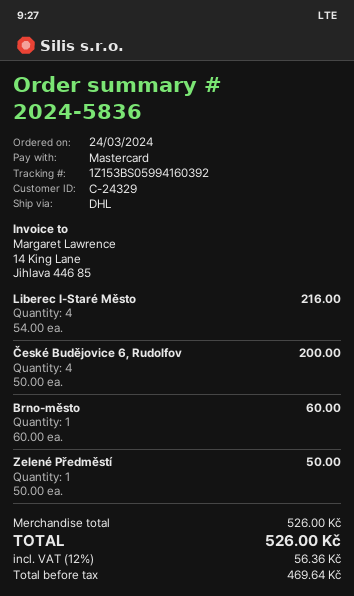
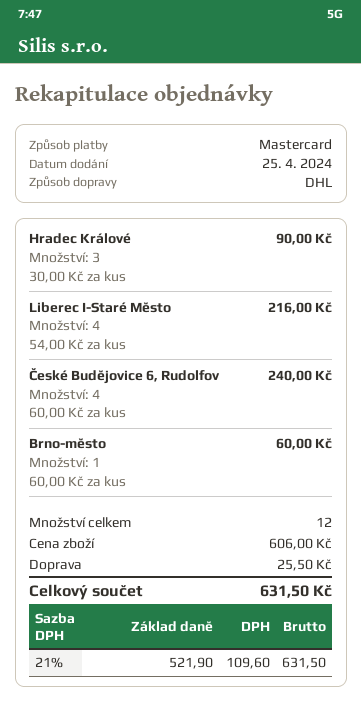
České Budějovice 6, Rudolfov: 4 x 50.00 = 200.00 -> 4 x 60.00 = 240.00
Zelené Předměstí: 1 x 50.00 = 50.00 -> none
Hradec Králové: none -> 3 x 30.00 = 90.00
subtotal: 526.00 -> 606.00
shipping: none -> 25.50
net: 469.64 -> 521.90
tax: 12% = 56.36 -> 21% = 109.60
total: 526.00 -> 631.50

